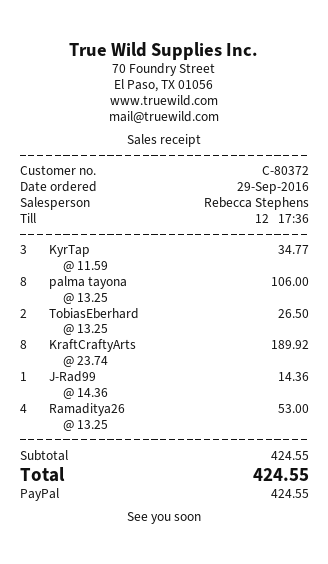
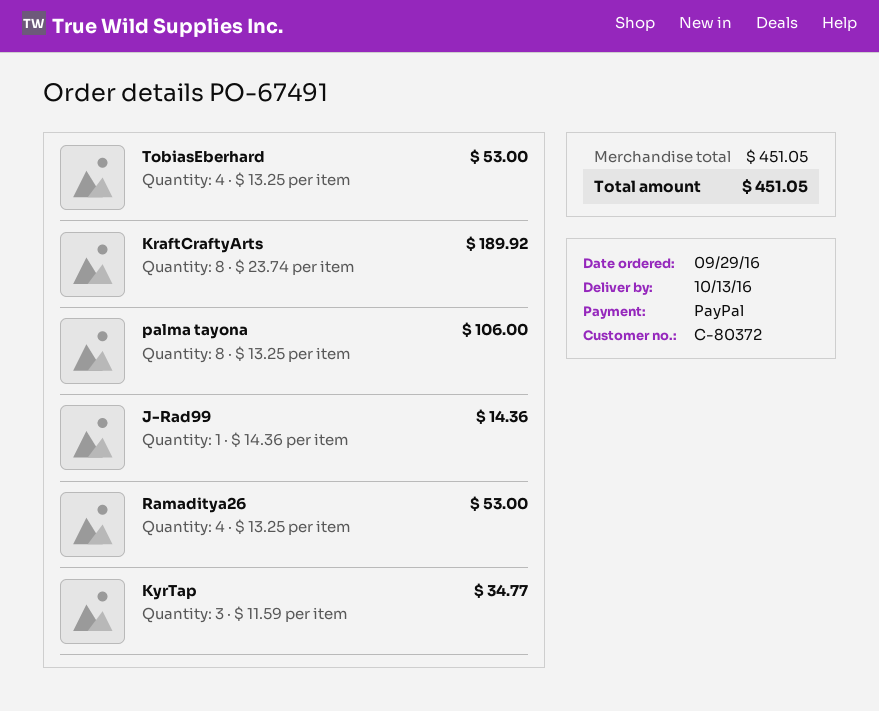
TobiasEberhard: 2 x 13.25 = 26.50 -> 4 x 13.25 = 53.00
subtotal: 424.55 -> 451.05
total: 424.55 -> 451.05

